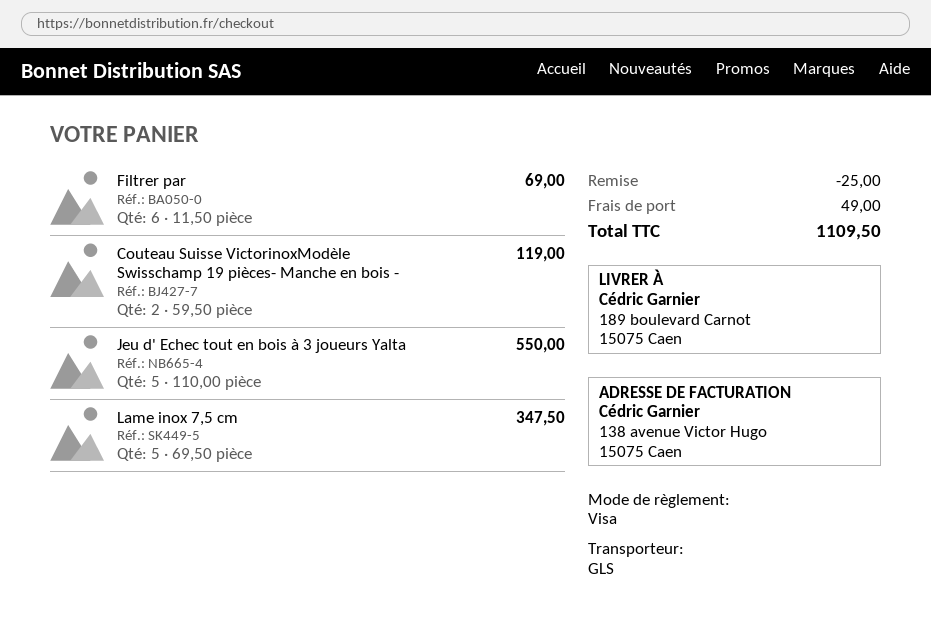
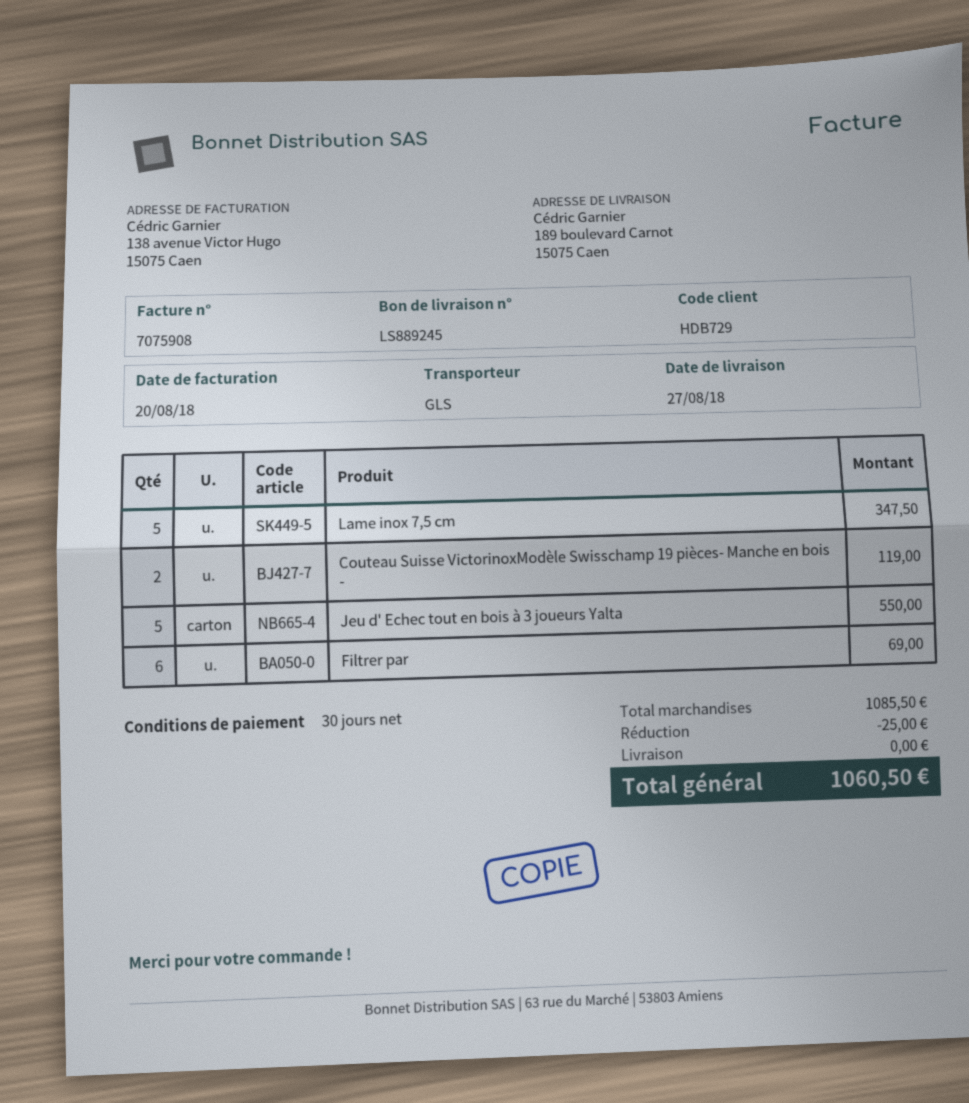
shipping: 49.00 -> 0.00
total: 1109.50 -> 1060.50

